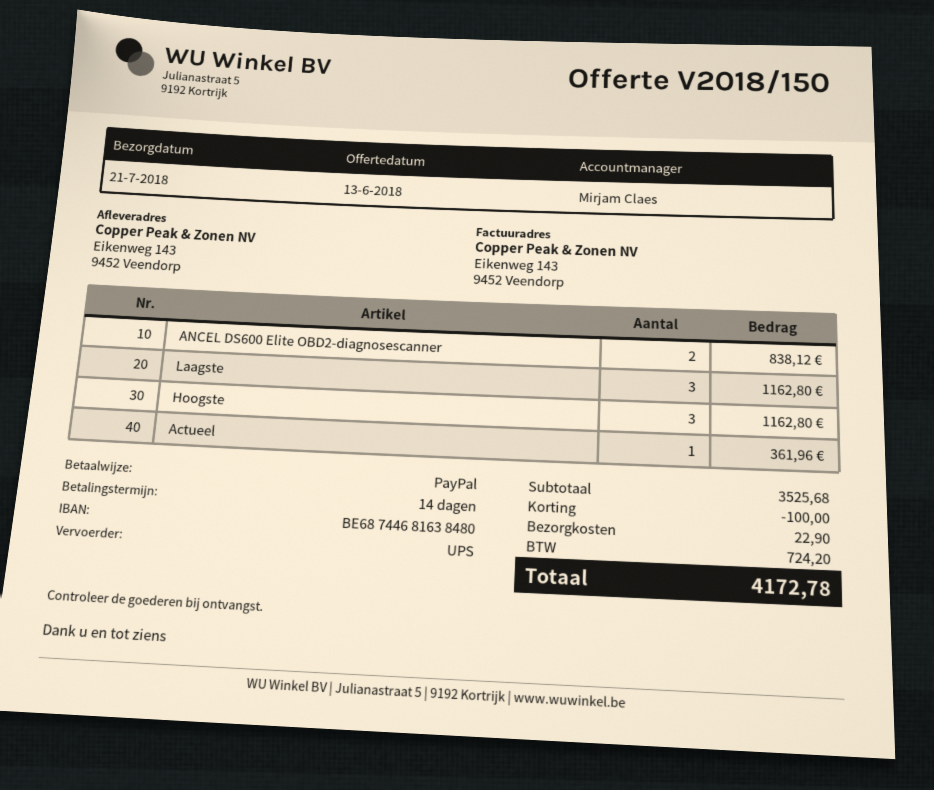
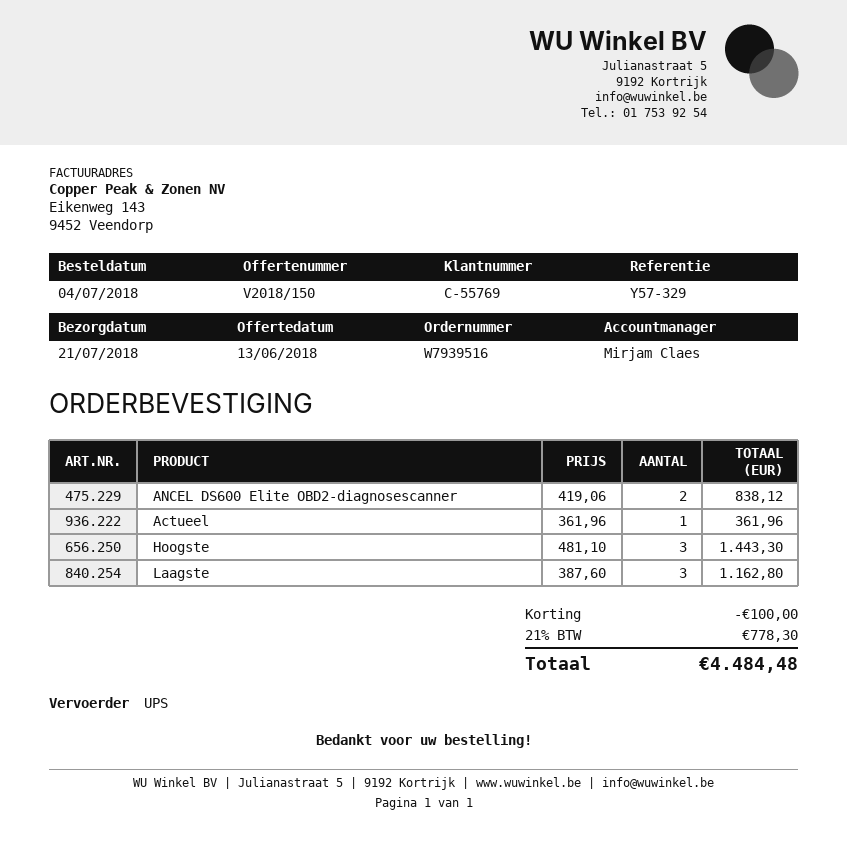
Hoogste: 3 for 1162.80 -> 3 for 1443.30
shipping: 22.90 -> none
tax: 724.20 -> 778.30
total: 4172.78 -> 4484.48

